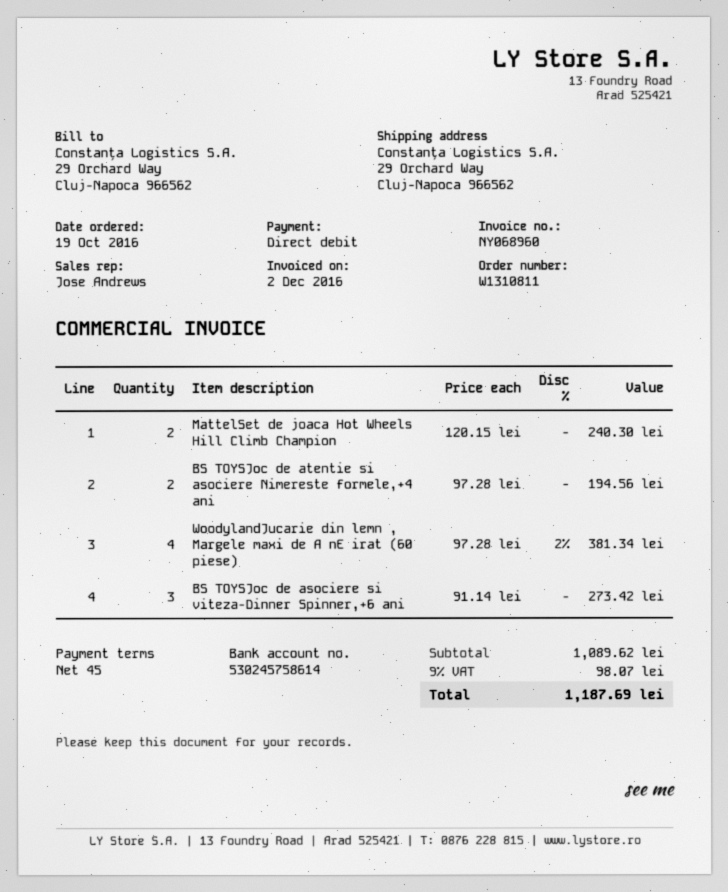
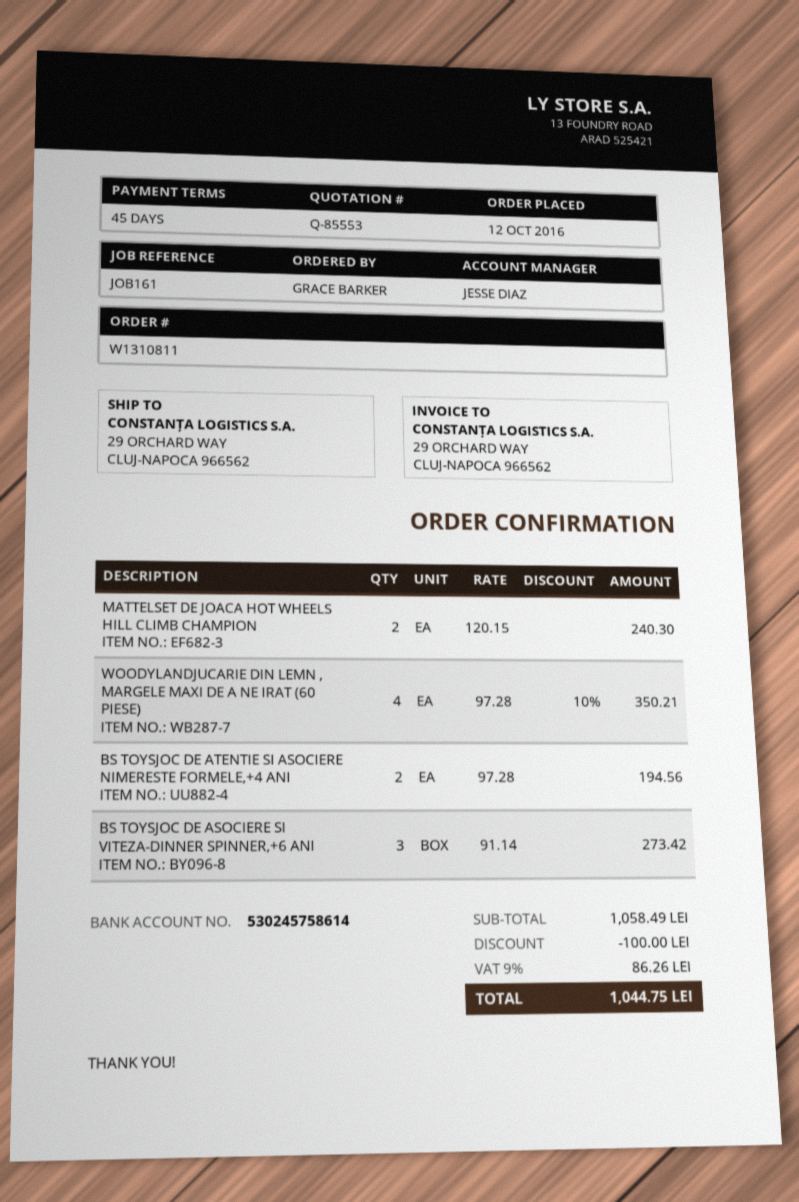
order date: 2016-10-19 -> 2016-10-12
sales rep: Jose Andrews -> JESSE DIAZ
WoodylandJucarie din lemn , Margele maxi de A nE irat (60 piese): 4 x 97.28 - 2% = 381.34 -> 4 x 97.28 - 10% = 350.21
subtotal: 1089.62 -> 1058.49
discount: none -> 100.00
tax: 9% = 98.07 -> 9% = 86.26
total: 1187.69 -> 1044.75

